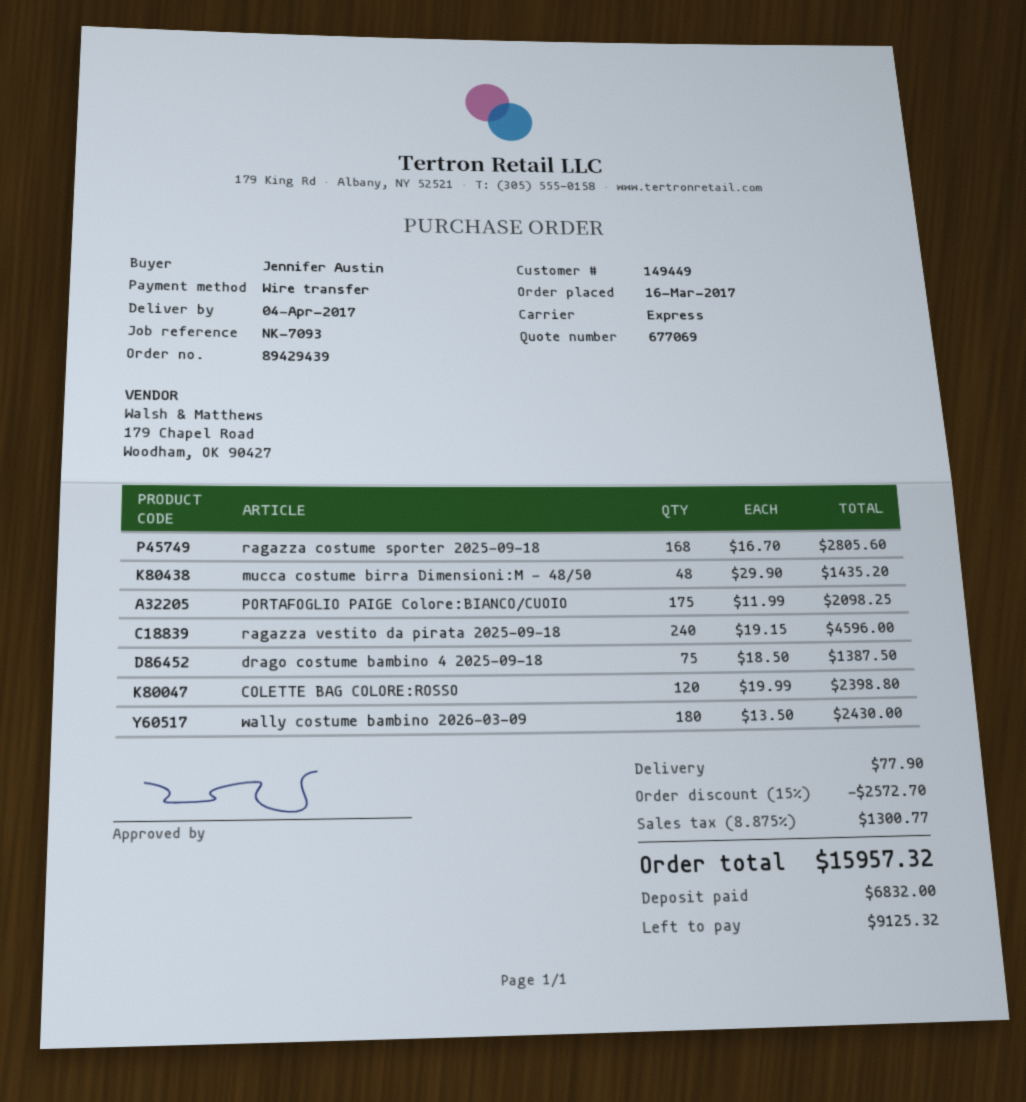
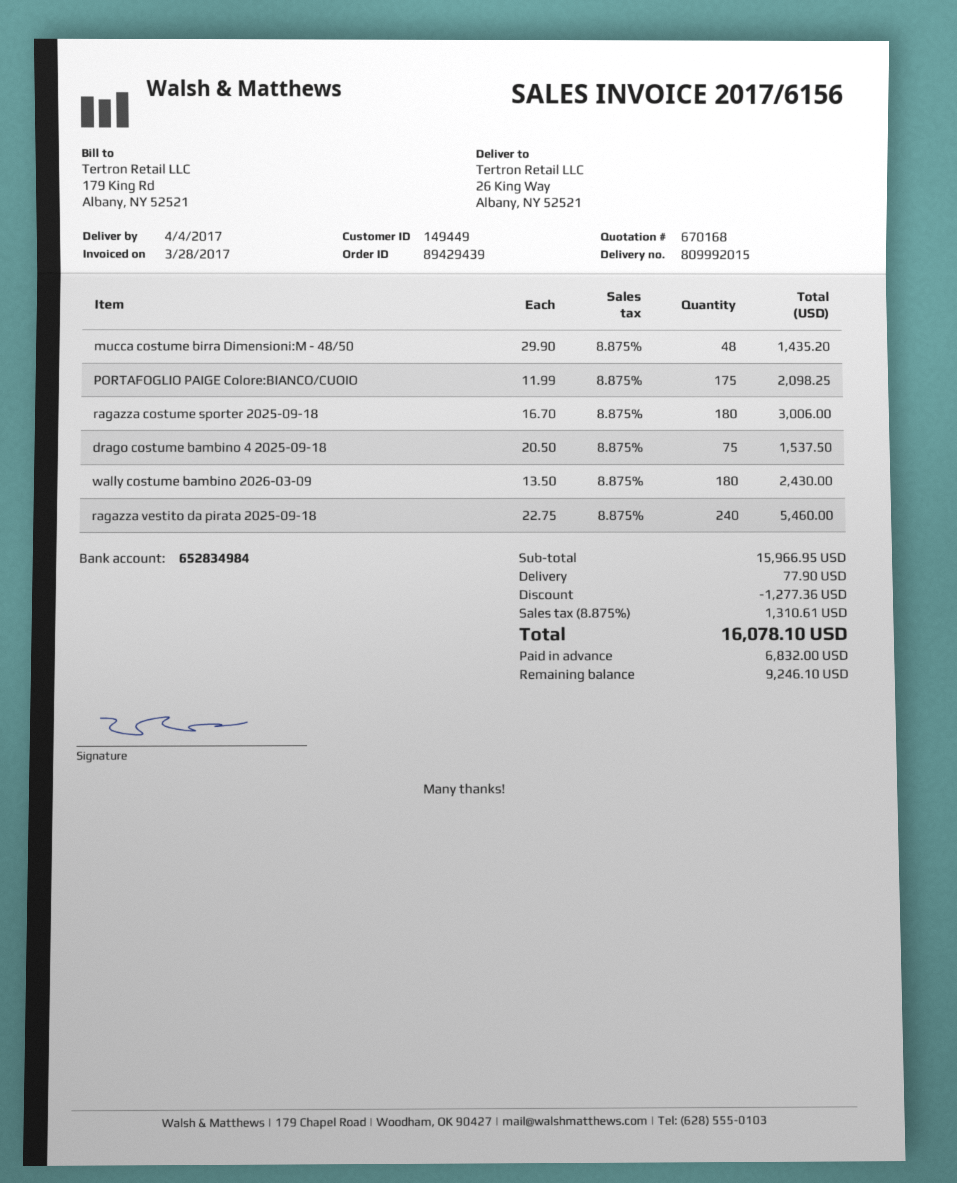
quote number: 677069 -> 670168
ragazza costume sporter 2025-09-18: 168 x 16.70 = 2805.60 -> 180 x 16.70 = 3006.00
ragazza vestito da pirata 2025-09-18: 240 x 19.15 = 4596.00 -> 240 x 22.75 = 5460.00
drago costume bambino 4 2025-09-18: 75 x 18.50 = 1387.50 -> 75 x 20.50 = 1537.50
COLETTE BAG COLORE:ROSSO: 120 x 19.99 = 2398.80 -> none
discount: 2572.70 -> 1277.36
tax: 8.875% = 1300.77 -> 8.875% = 1310.61
total: 15957.32 -> 16078.10
balance: 9125.32 -> 9246.10

